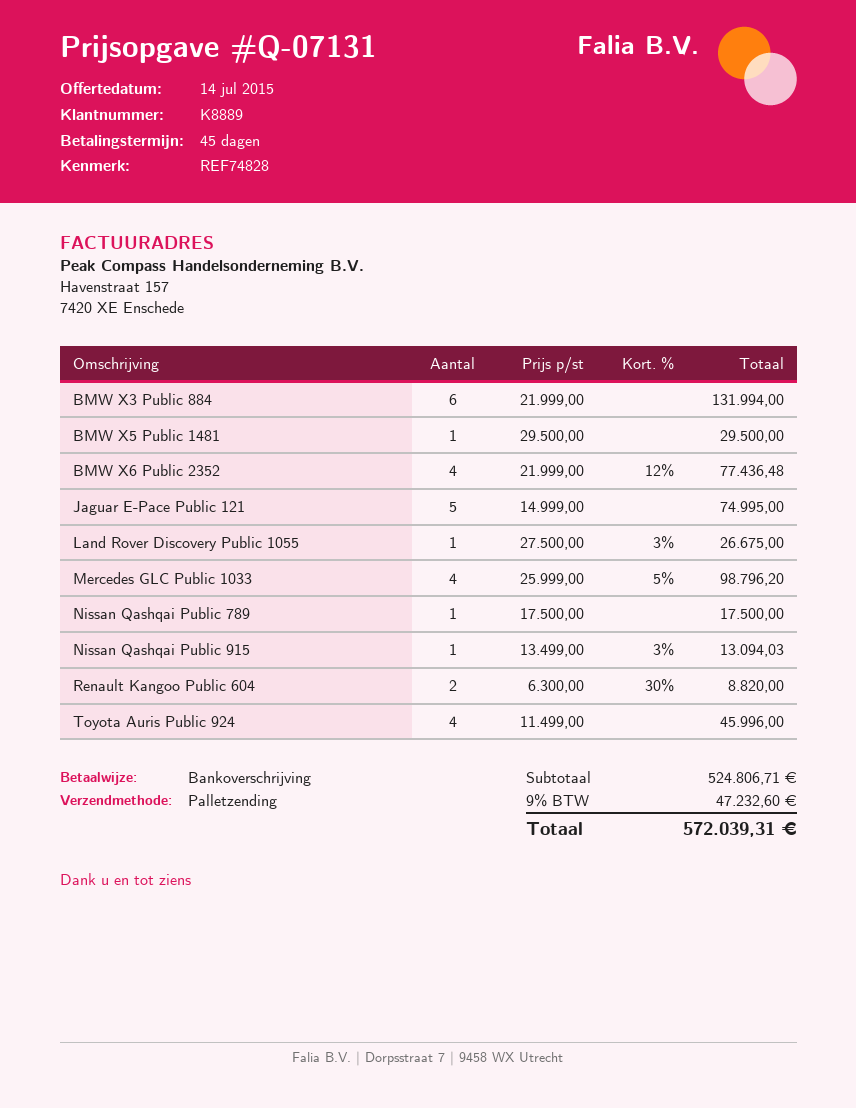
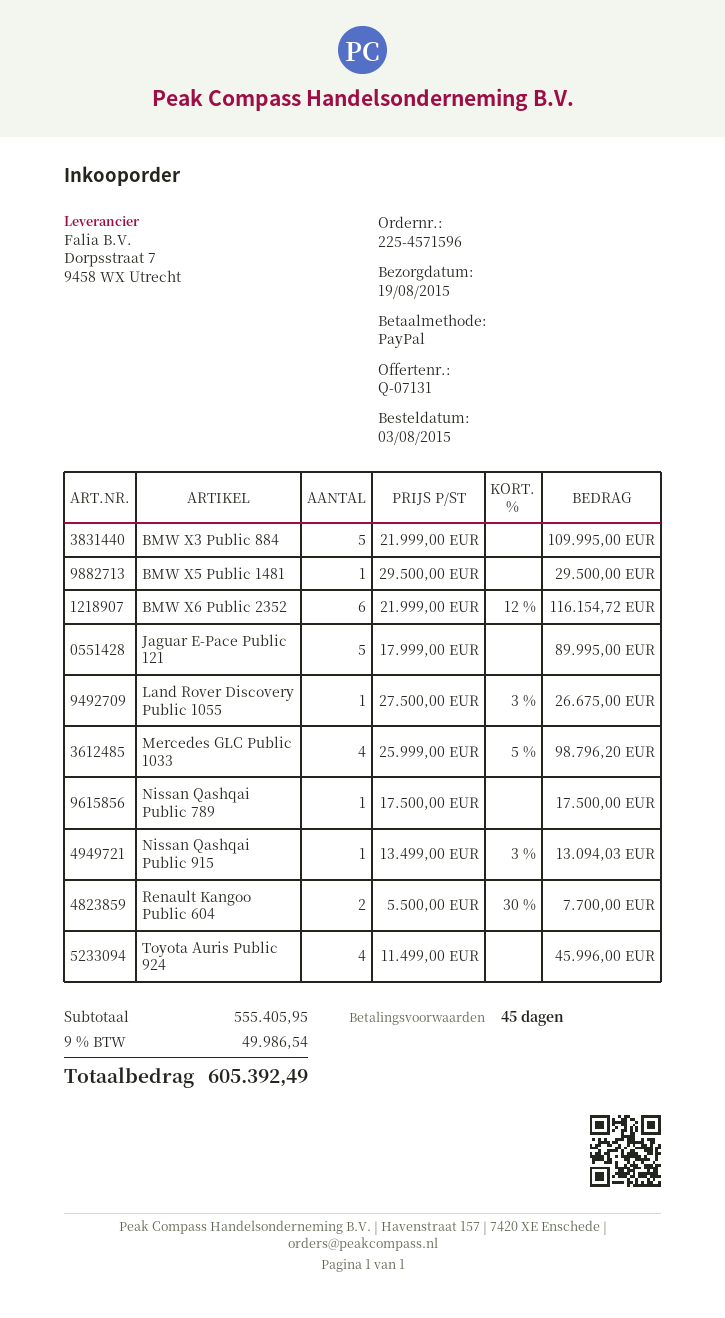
payment method: bank transfer -> PayPal
BMW X3 Public 884: 6 x 21999.00 = 131994.00 -> 5 x 21999.00 = 109995.00
BMW X6 Public 2352: 4 x 21999.00 - 12% = 77436.48 -> 6 x 21999.00 - 12% = 116154.72
Jaguar E-Pace Public 121: 5 x 14999.00 = 74995.00 -> 5 x 17999.00 = 89995.00
Renault Kangoo Public 604: 2 x 6300.00 - 30% = 8820.00 -> 2 x 5500.00 - 30% = 7700.00
subtotal: 524806.71 -> 555405.95
tax: 9% = 47232.60 -> 9% = 49986.54
total: 572039.31 -> 605392.49

